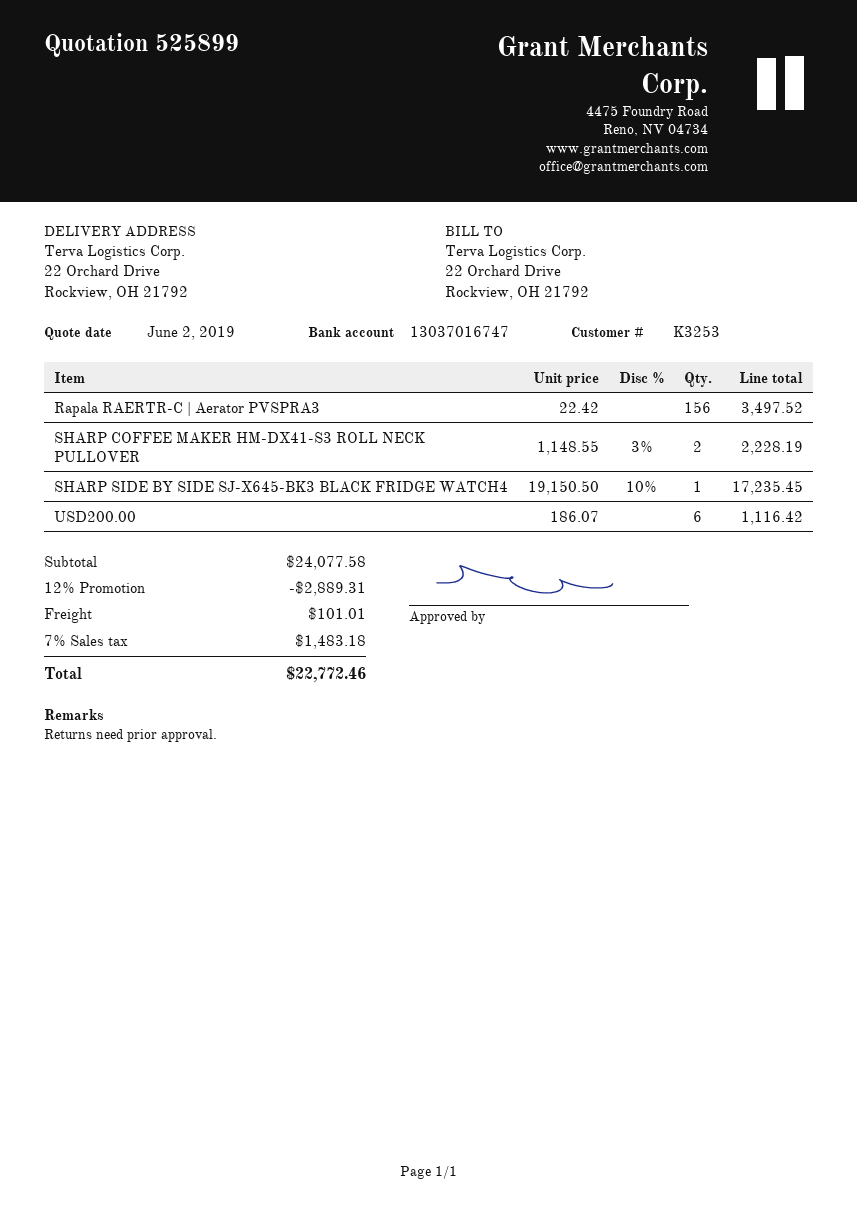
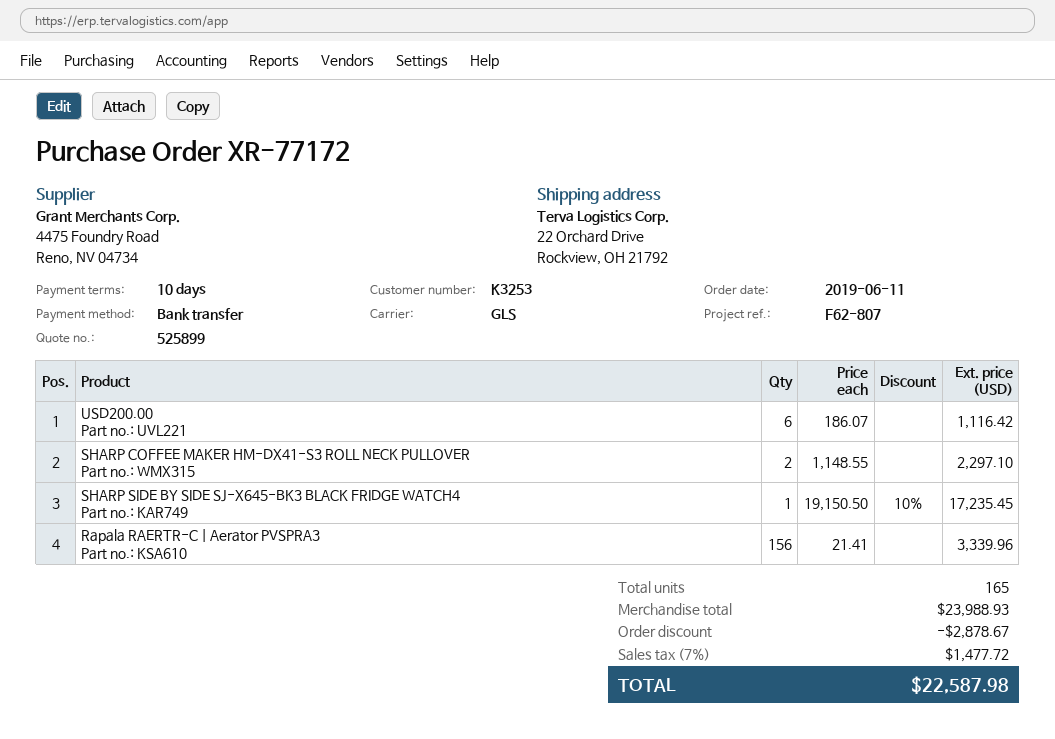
Rapala RAERTR-C | Aerator PVSPRA3: 156 x 22.42 = 3497.52 -> 156 x 21.41 = 3339.96
SHARP COFFEE MAKER HM-DX41-S3 ROLL NECK PULLOVER: 2 x 1148.55 - 3% = 2228.19 -> 2 x 1148.55 = 2297.10
subtotal: 24077.58 -> 23988.93
discount: 2889.31 -> 2878.67
shipping: 101.01 -> none
tax: 7% = 1483.18 -> 7% = 1477.72
total: 22772.46 -> 22587.98

